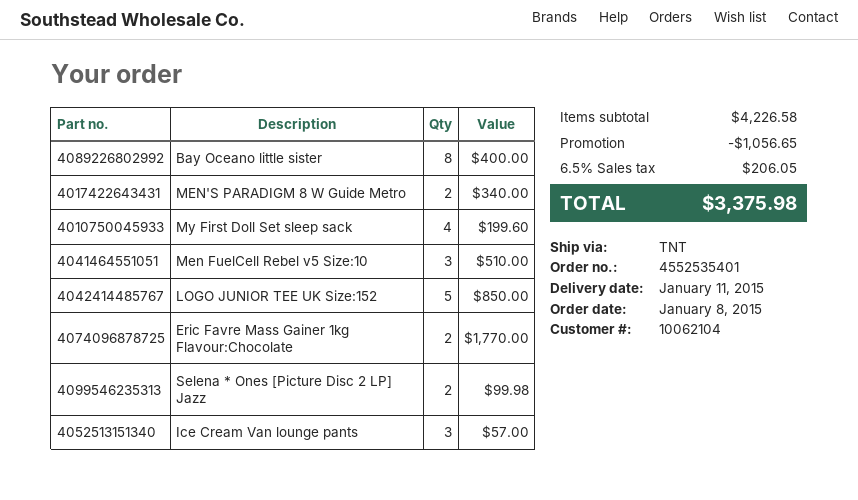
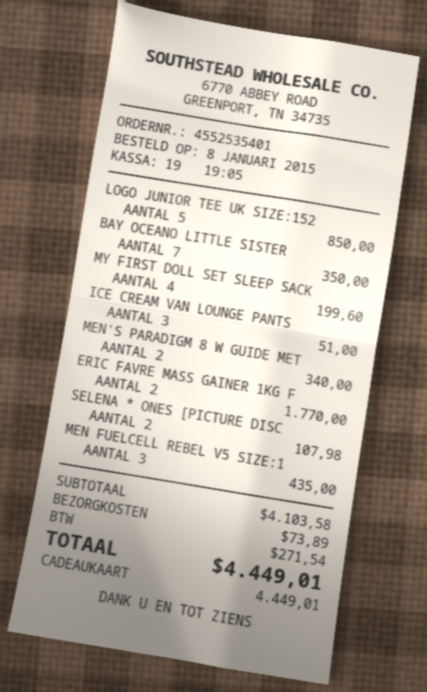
Bay Oceano little sister: 8 for 400.00 -> 7 for 350.00
Men FuelCell Rebel v5 Size:10: 3 for 510.00 -> 3 for 435.00
Selena * Ones [Picture Disc 2 LP] Jazz: 2 for 99.98 -> 2 for 107.98
Ice Cream Van lounge pants: 3 for 57.00 -> 3 for 51.00
subtotal: 4226.58 -> 4103.58
discount: 1056.65 -> none
shipping: none -> 73.89
tax: 206.05 -> 271.54
total: 3375.98 -> 4449.01

